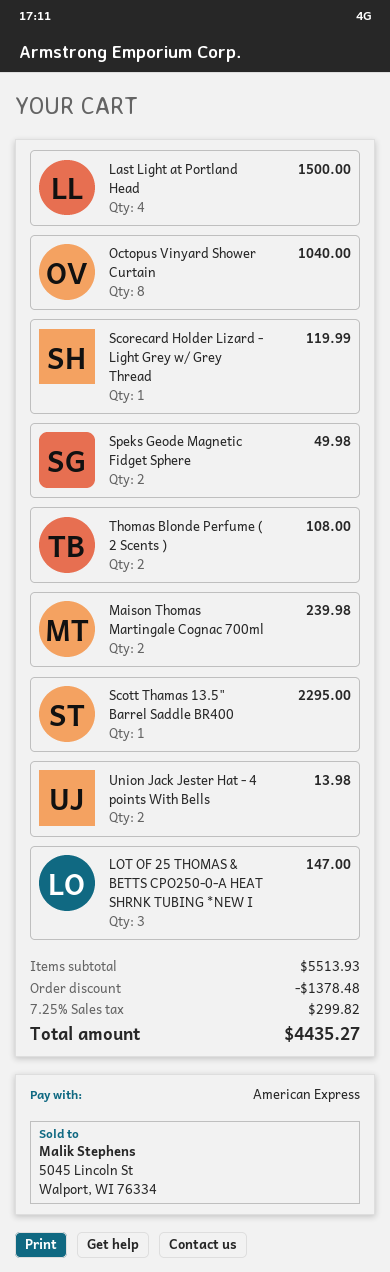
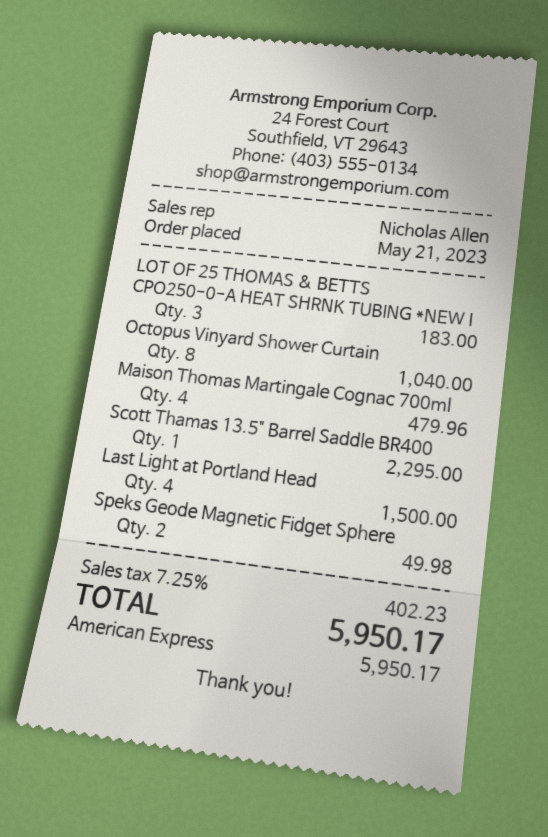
Scorecard Holder Lizard - Light Grey w/ Grey Thread: 1 for 119.99 -> none
Thomas Blonde Perfume ( 2 Scents ): 2 for 108.00 -> none
Maison Thomas Martingale Cognac 700ml: 2 for 239.98 -> 4 for 479.96
Union Jack Jester Hat - 4 points With Bells: 2 for 13.98 -> none
LOT OF 25 THOMAS & BETTS CPO250-0-A HEAT SHRNK TUBING *NEW I: 3 for 147.00 -> 3 for 183.00
discount: 1378.48 -> none
tax: 7.25% = 299.82 -> 7.25% = 402.23
total: 4435.27 -> 5950.17

